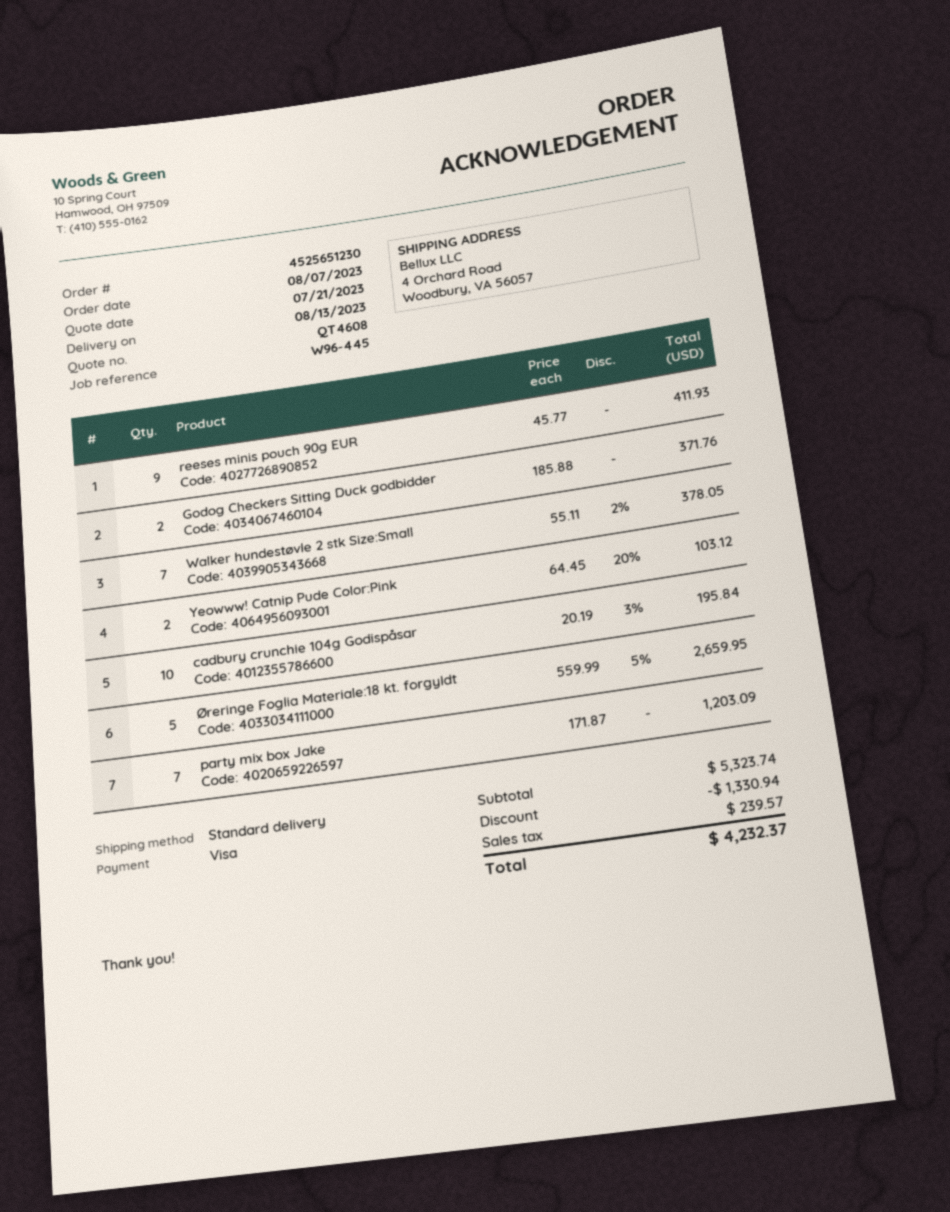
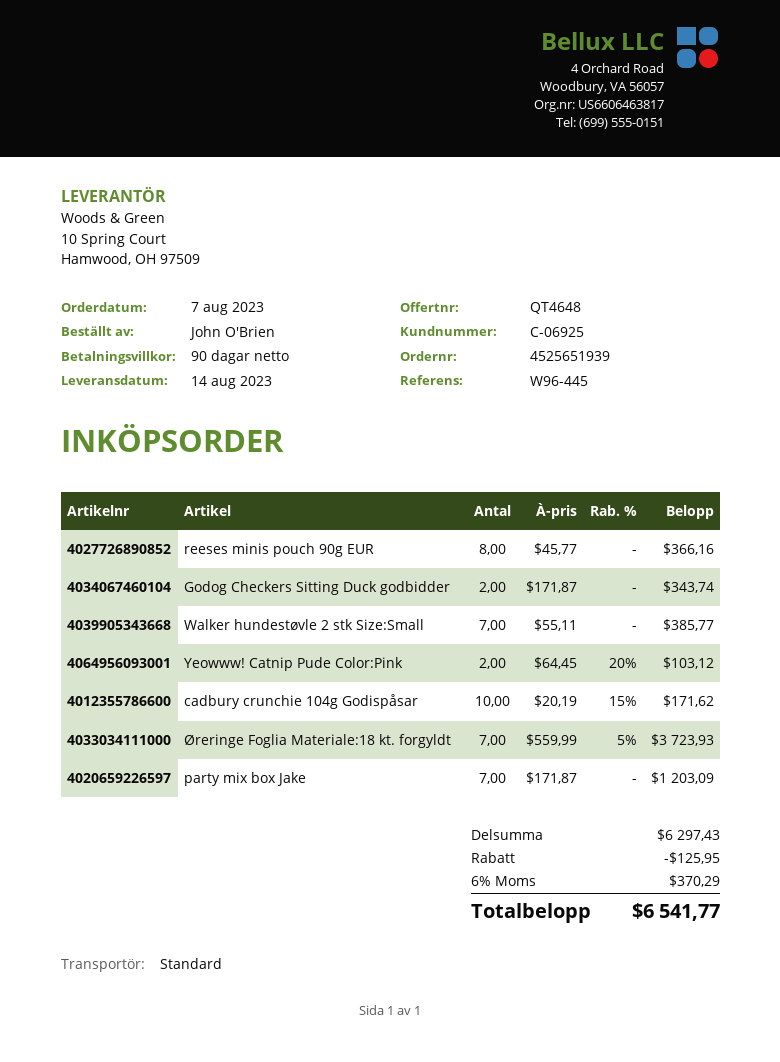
quote number: QT4608 -> QT4648
order number: 4525651230 -> 4525651939
delivery date: 2023-08-13 -> 2023-08-14
reeses minis pouch 90g EUR: 9 x 45.77 = 411.93 -> 8 x 45.77 = 366.16
Godog Checkers Sitting Duck godbidder: 2 x 185.88 = 371.76 -> 2 x 171.87 = 343.74
Walker hundestøvle 2 stk Size:Small: 7 x 55.11 - 2% = 378.05 -> 7 x 55.11 = 385.77
cadbury crunchie 104g Godispåsar: 10 x 20.19 - 3% = 195.84 -> 10 x 20.19 - 15% = 171.62
Øreringe Foglia Materiale:18 kt. forgyldt: 5 x 559.99 - 5% = 2659.95 -> 7 x 559.99 - 5% = 3723.93
subtotal: 5323.74 -> 6297.43
discount: 1330.94 -> 125.95
tax: 239.57 -> 370.29
total: 4232.37 -> 6541.77

